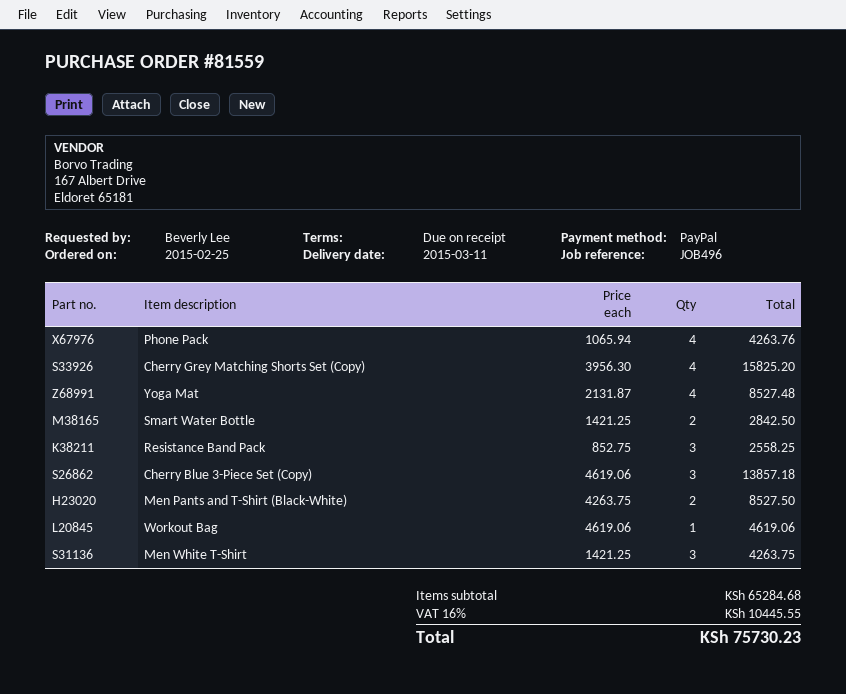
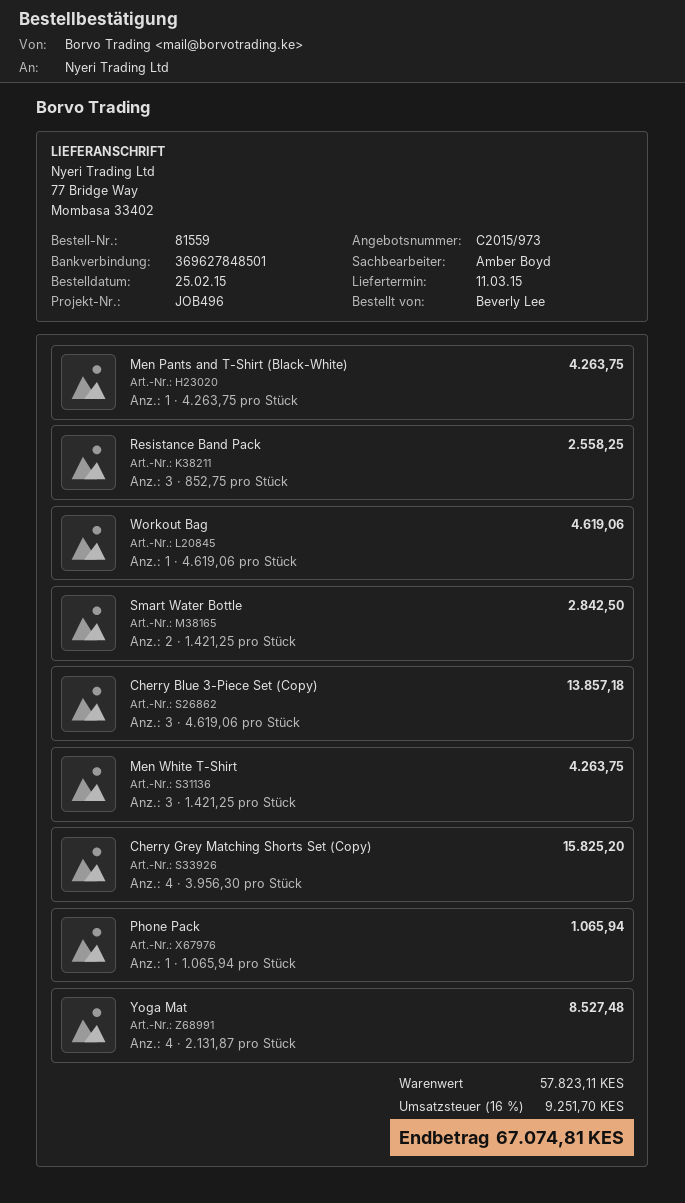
Phone Pack: 4 x 1065.94 = 4263.76 -> 1 x 1065.94 = 1065.94
Men Pants and T-Shirt (Black-White): 2 x 4263.75 = 8527.50 -> 1 x 4263.75 = 4263.75
subtotal: 65284.68 -> 57823.11
tax: 16% = 10445.55 -> 16% = 9251.70
total: 75730.23 -> 67074.81

